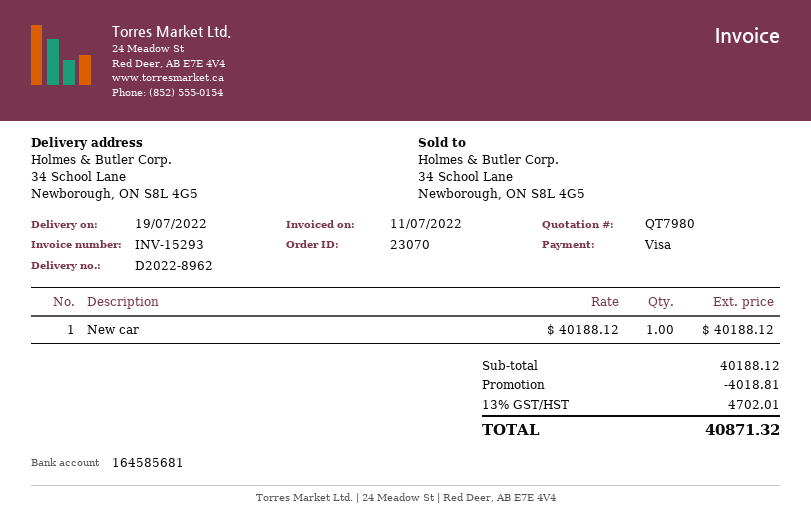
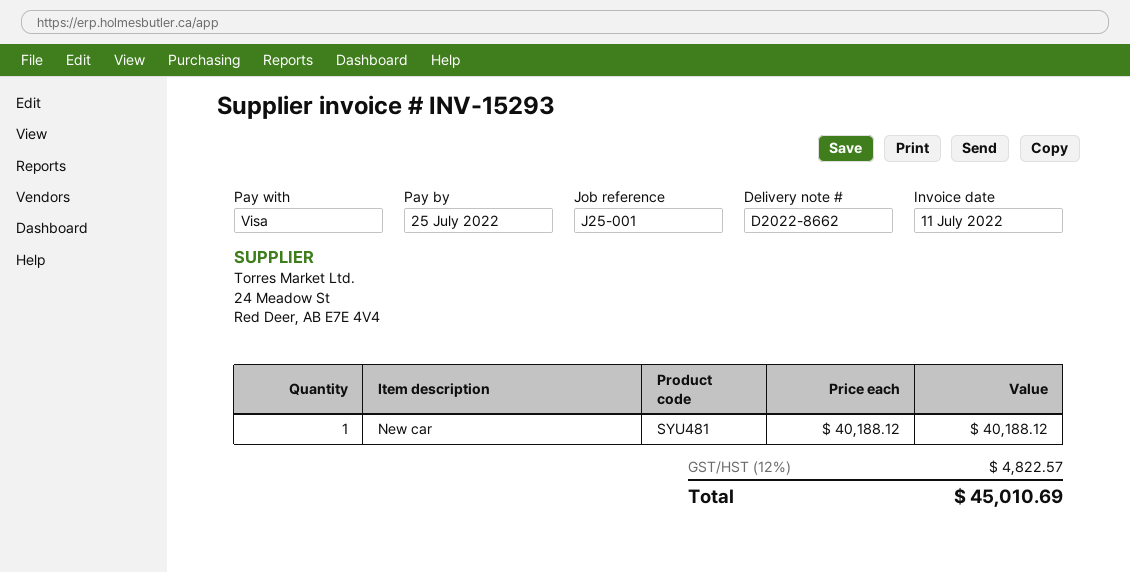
delivery note number: D2022-8962 -> D2022-8662
discount: 4018.81 -> none
tax: 13% = 4702.01 -> 12% = 4822.57
total: 40871.32 -> 45010.69

